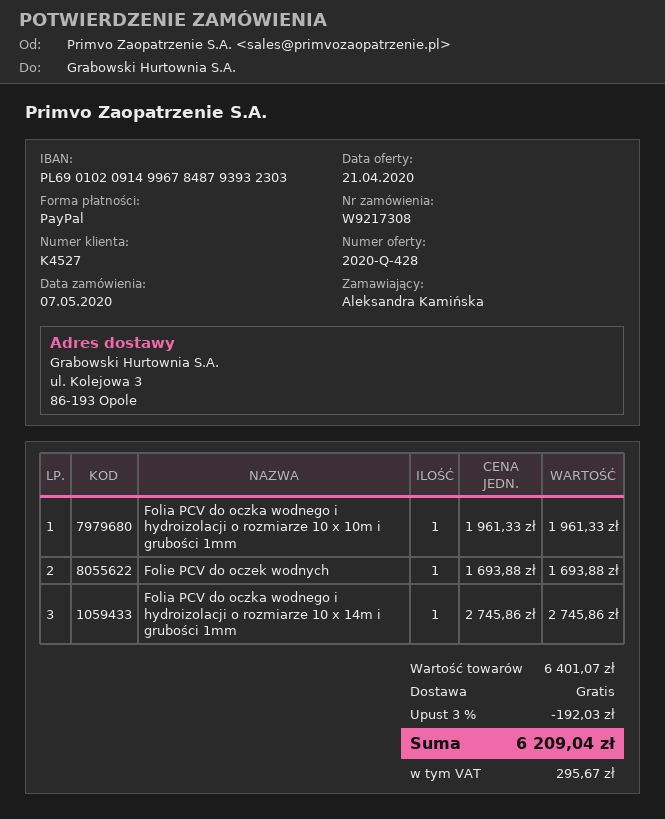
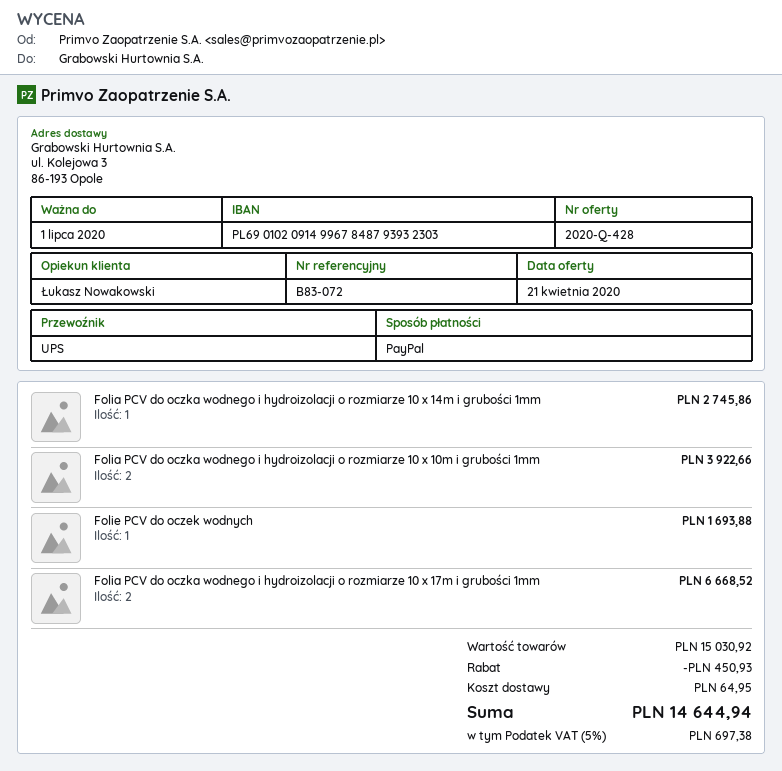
Folia PCV do oczka wodnego i hydroizolacji o rozmiarze 10 x 10m i grubości 1mm: 1 for 1961.33 -> 2 for 3922.66
Folia PCV do oczka wodnego i hydroizolacji o rozmiarze 10 x 17m i grubości 1mm: none -> 2 for 6668.52
subtotal: 6401.07 -> 15030.92
discount: 192.03 -> 450.93
shipping: 0.00 -> 64.95
tax: 295.67 -> 697.38
total: 6209.04 -> 14644.94

